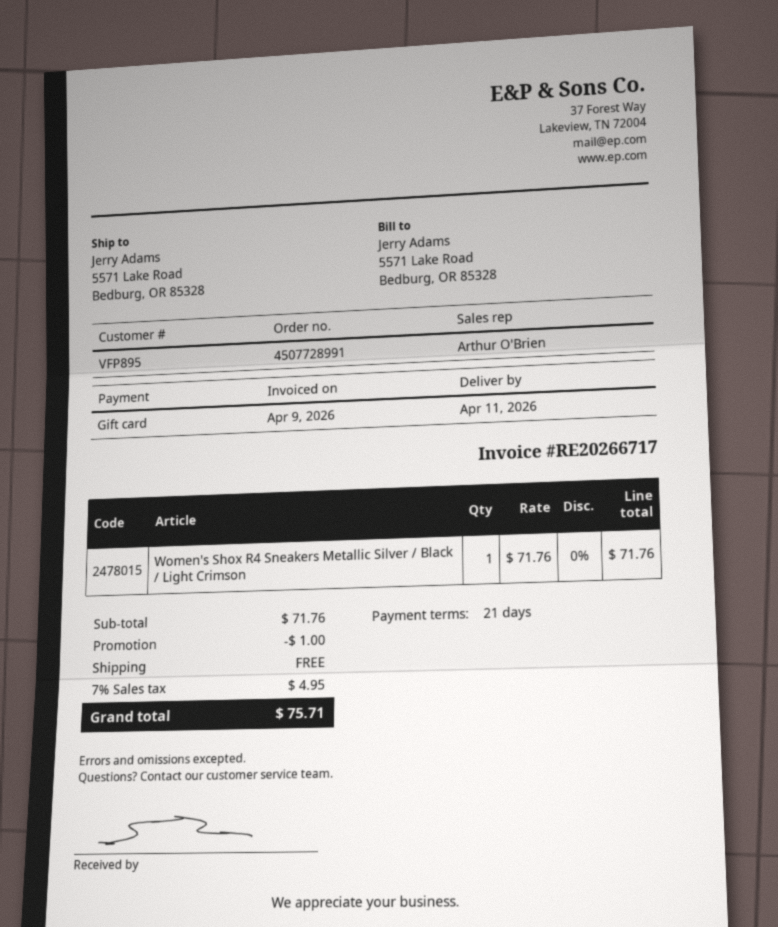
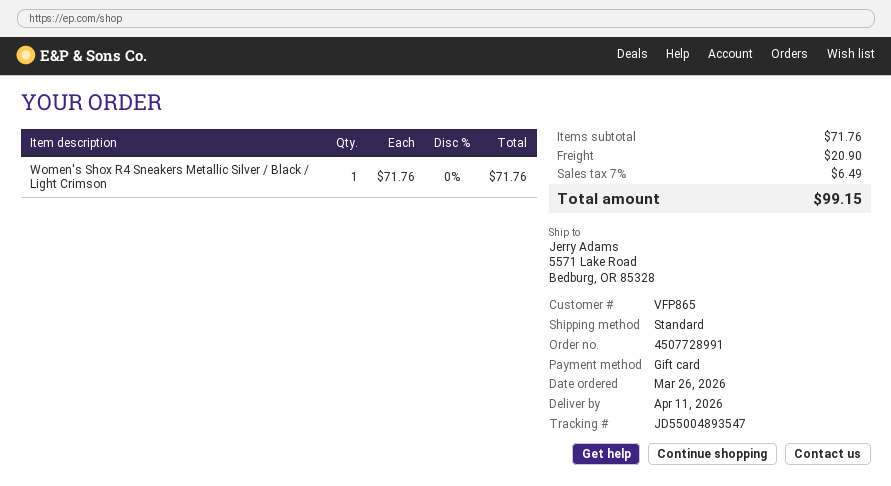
customer number: VFP895 -> VFP865
discount: 1.00 -> none
shipping: 0.00 -> 20.90
tax: 7% = 4.95 -> 7% = 6.49
total: 75.71 -> 99.15

